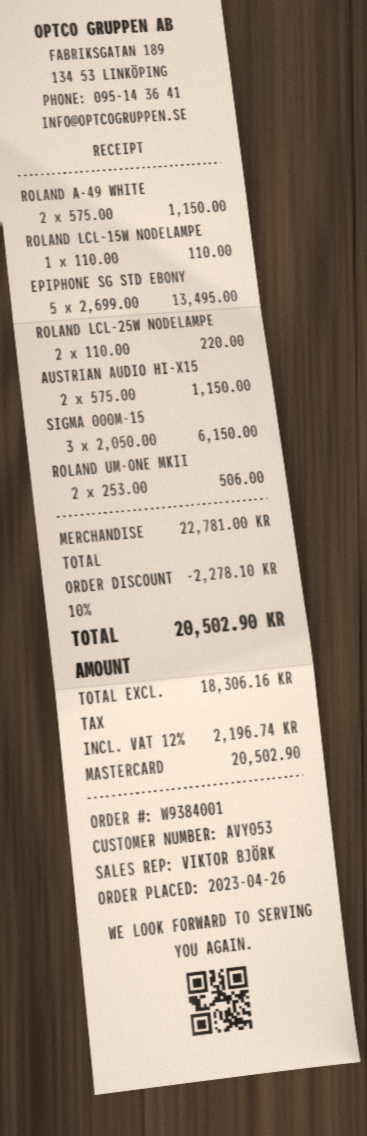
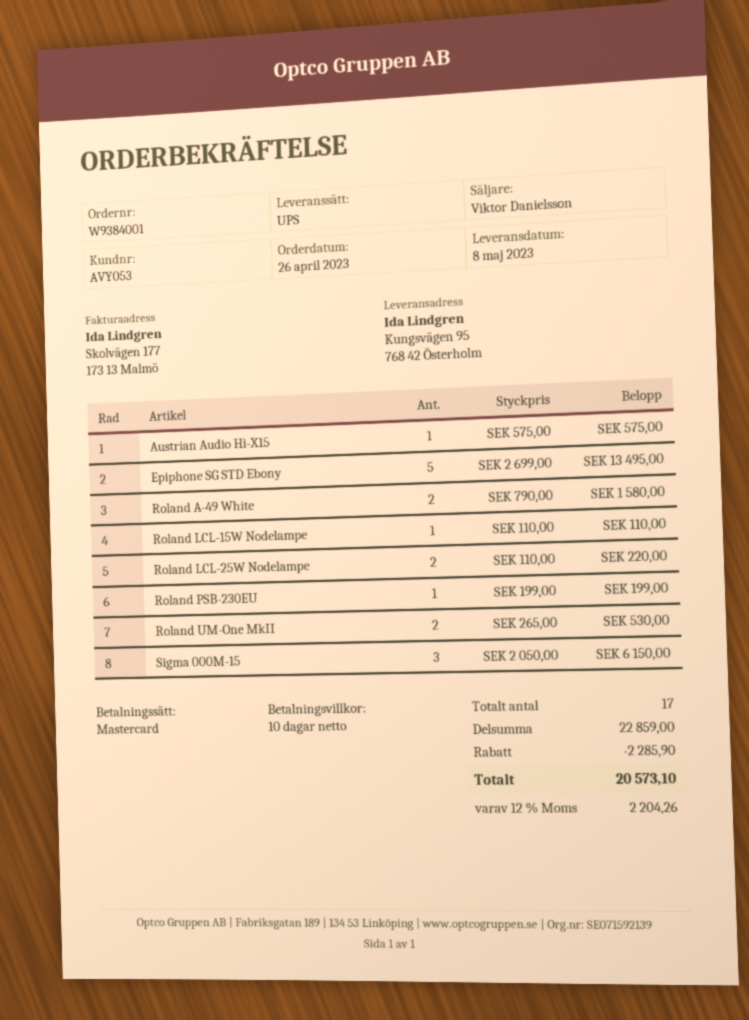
sales rep: VIKTOR BJÖRK -> Viktor Danielsson
ROLAND A-49 WHITE: 2 x 575.00 = 1150.00 -> 2 x 790.00 = 1580.00
AUSTRIAN AUDIO HI-X15: 2 x 575.00 = 1150.00 -> 1 x 575.00 = 575.00
ROLAND UM-ONE MKII: 2 x 253.00 = 506.00 -> 2 x 265.00 = 530.00
Roland PSB-230EU: none -> 1 x 199.00 = 199.00
subtotal: 22781.00 -> 22859.00
discount: 2278.10 -> 2285.90
tax: 12% = 2196.74 -> 12% = 2204.26
total: 20502.90 -> 20573.10

